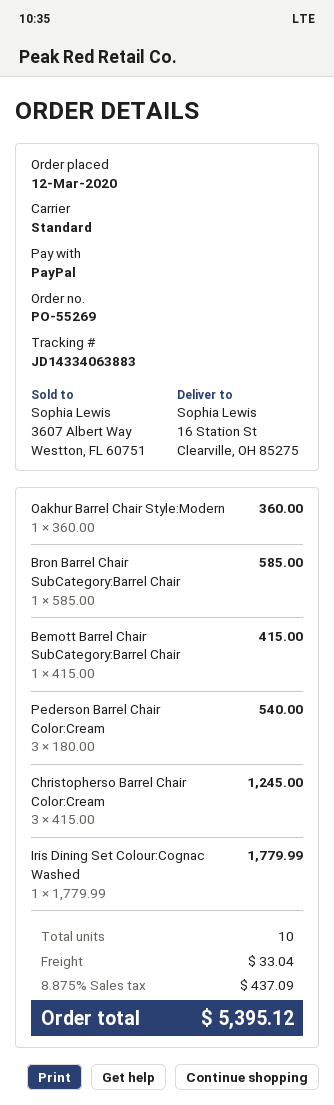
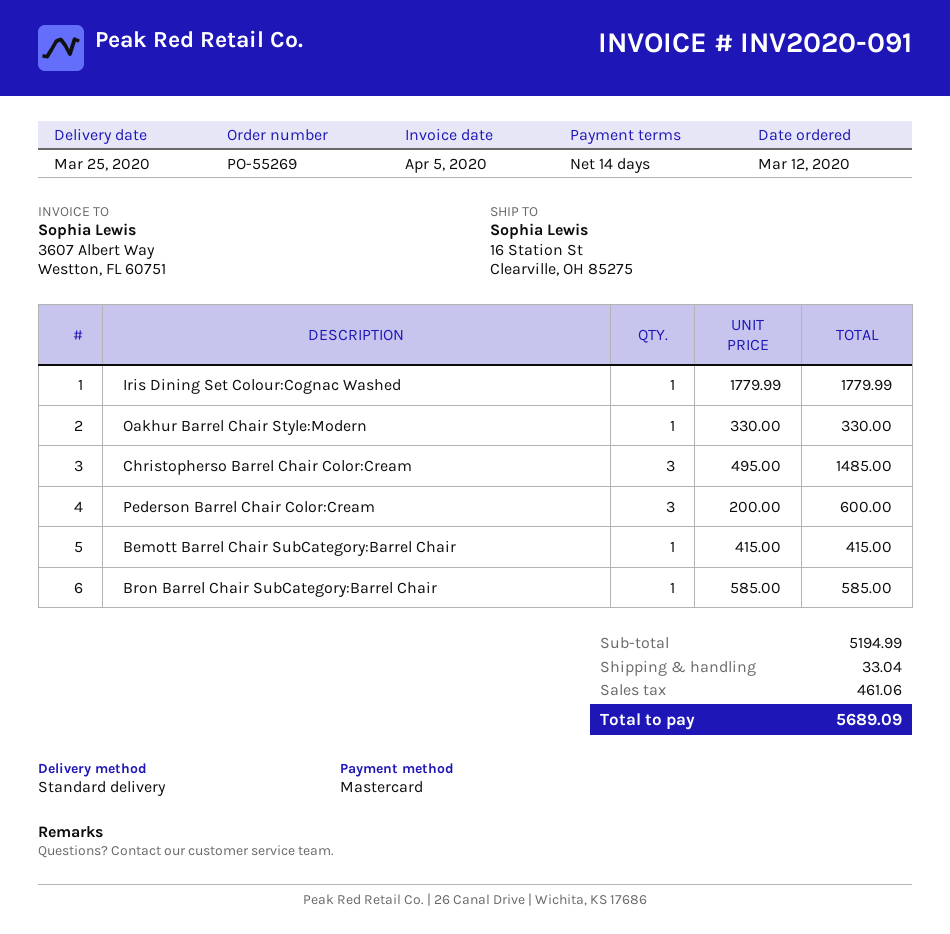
payment method: PayPal -> Mastercard
Oakhur Barrel Chair Style:Modern: 1 x 360.00 = 360.00 -> 1 x 330.00 = 330.00
Pederson Barrel Chair Color:Cream: 3 x 180.00 = 540.00 -> 3 x 200.00 = 600.00
Christopherso Barrel Chair Color:Cream: 3 x 415.00 = 1245.00 -> 3 x 495.00 = 1485.00
tax: 437.09 -> 461.06
total: 5395.12 -> 5689.09

